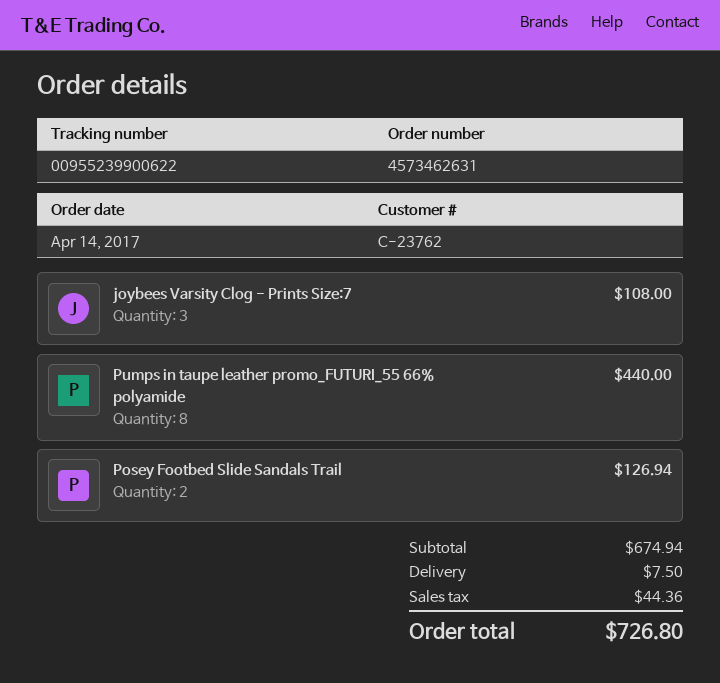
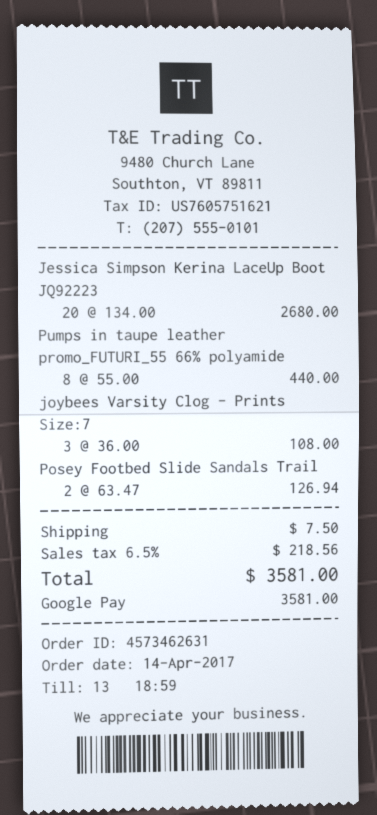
Jessica Simpson Kerina LaceUp Boot JQ92223: none -> 20 for 2680.00
tax: 44.36 -> 218.56
total: 726.80 -> 3581.00

